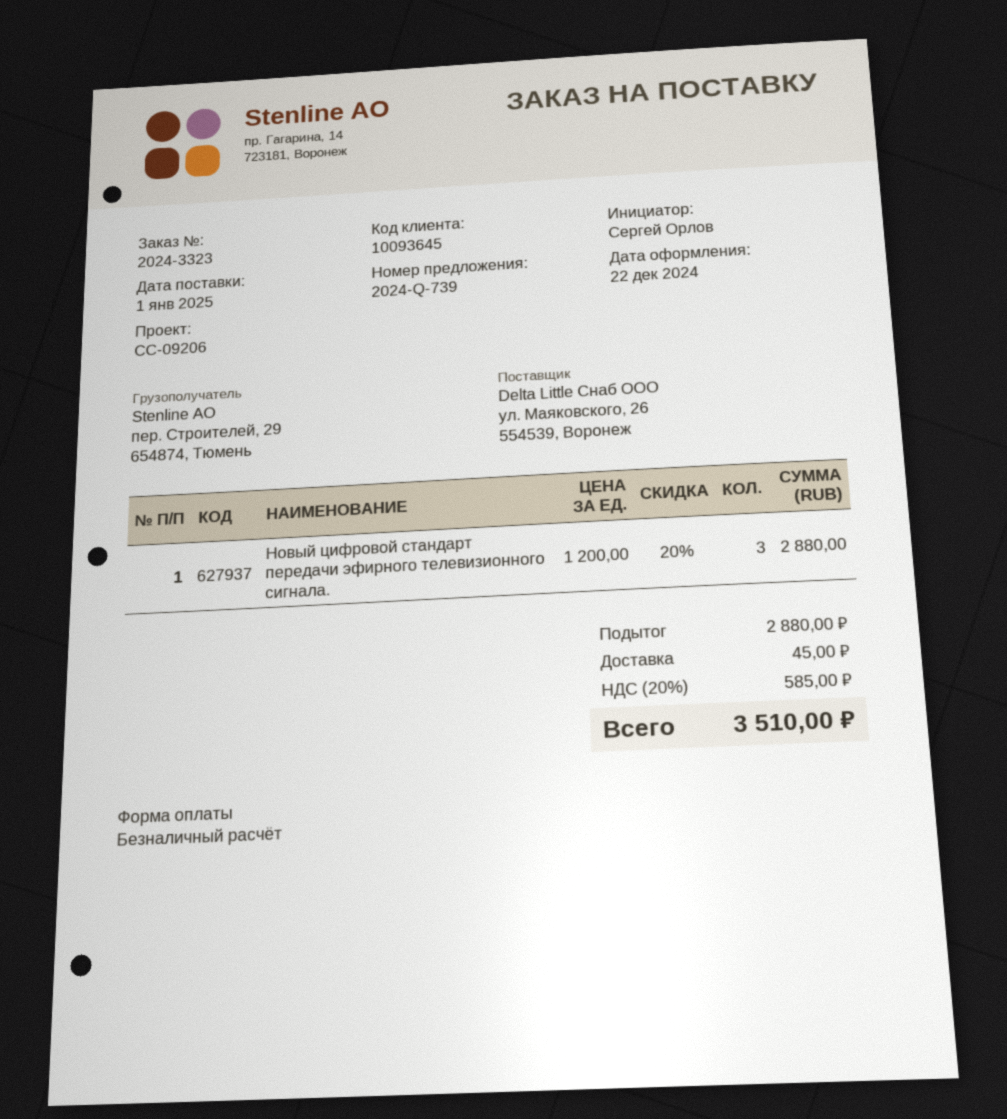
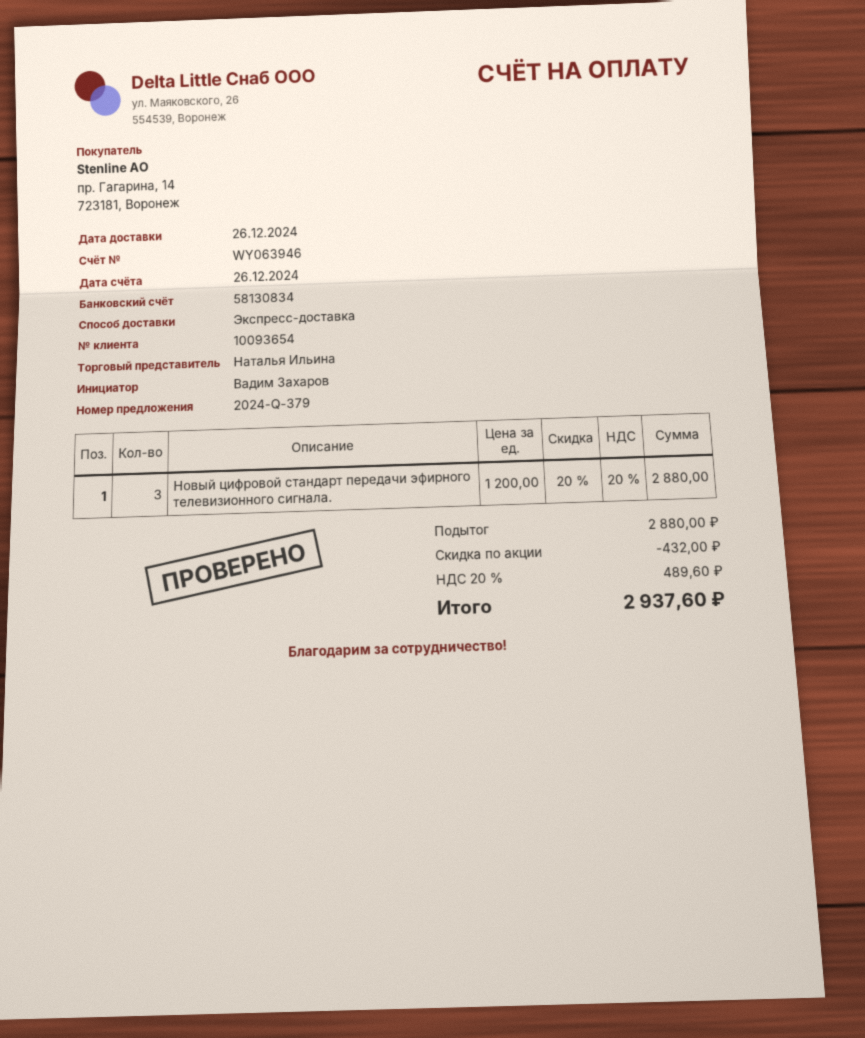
quote number: 2024-Q-739 -> 2024-Q-379
delivery date: 2025-01-01 -> 2024-12-26
customer number: 10093645 -> 10093654
ordered by: Сергей Орлов -> Вадим Захаров
discount: none -> 432.00
shipping: 45.00 -> none
tax: 20% = 585.00 -> 20% = 489.60
total: 3510.00 -> 2937.60

